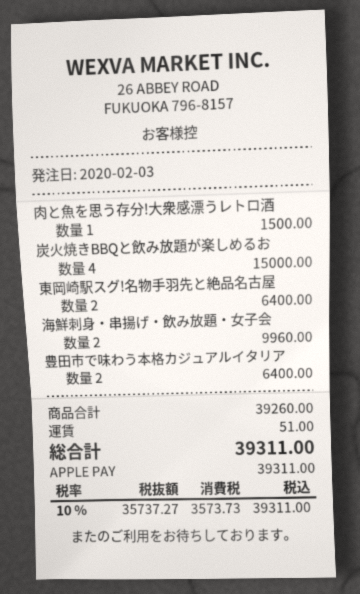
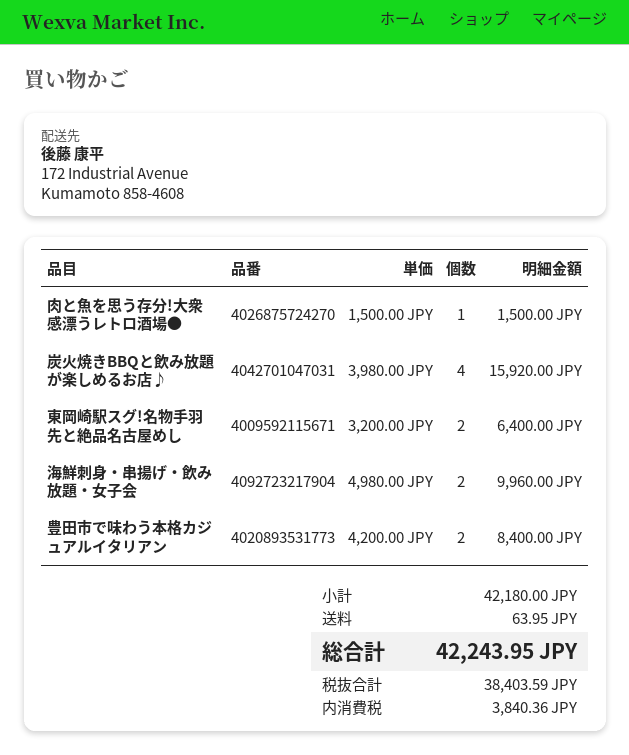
炭火焼きBBQと飲み放題が楽しめるお: 4 for 15000.00 -> 4 for 15920.00
豊田市で味わう本格カジュアルイタリア: 2 for 6400.00 -> 2 for 8400.00
subtotal: 39260.00 -> 42180.00
shipping: 51.00 -> 63.95
net: 35737.27 -> 38403.59
tax: 3573.73 -> 3840.36
total: 39311.00 -> 42243.95

